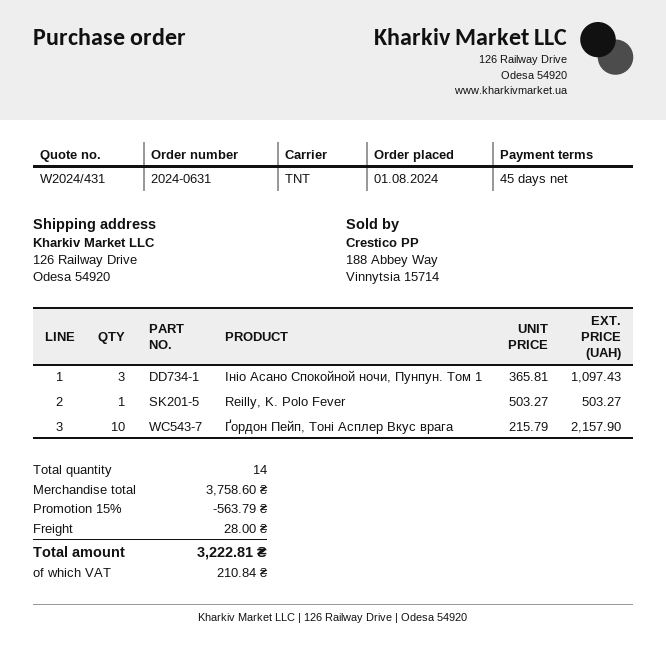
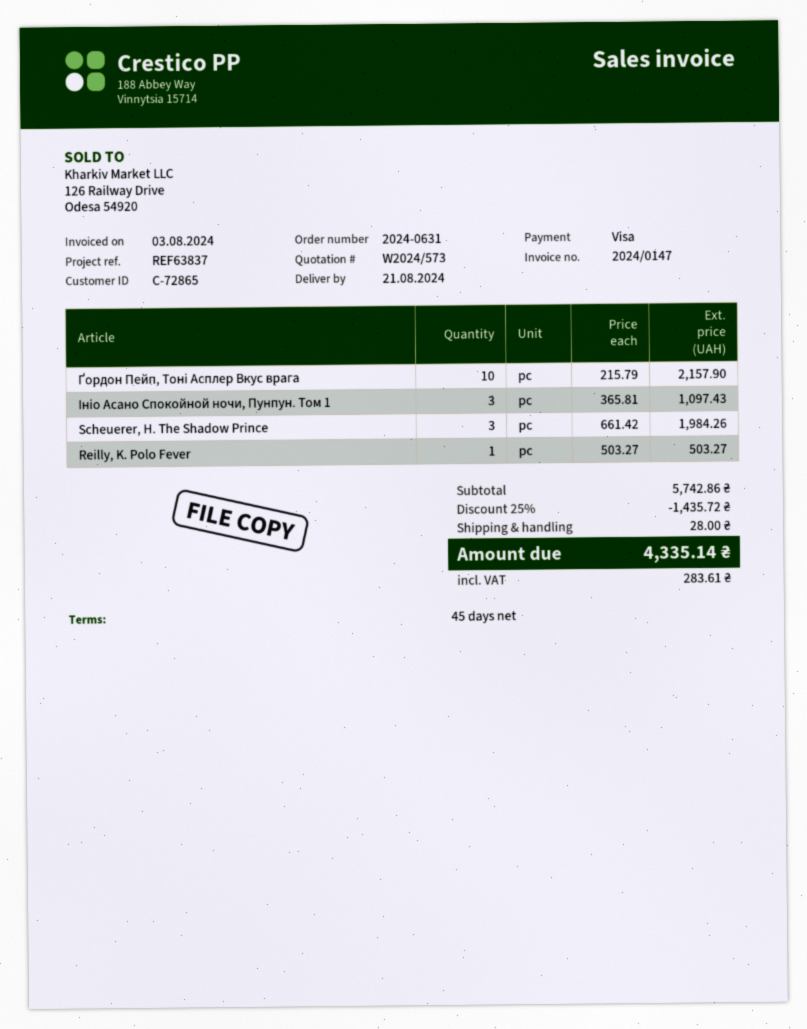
quote number: W2024/431 -> W2024/573
Scheuerer, H. The Shadow Prince: none -> 3 x 661.42 = 1984.26
subtotal: 3758.60 -> 5742.86
discount: 15% = 563.79 -> 25% = 1435.72
tax: 210.84 -> 283.61
total: 3222.81 -> 4335.14

